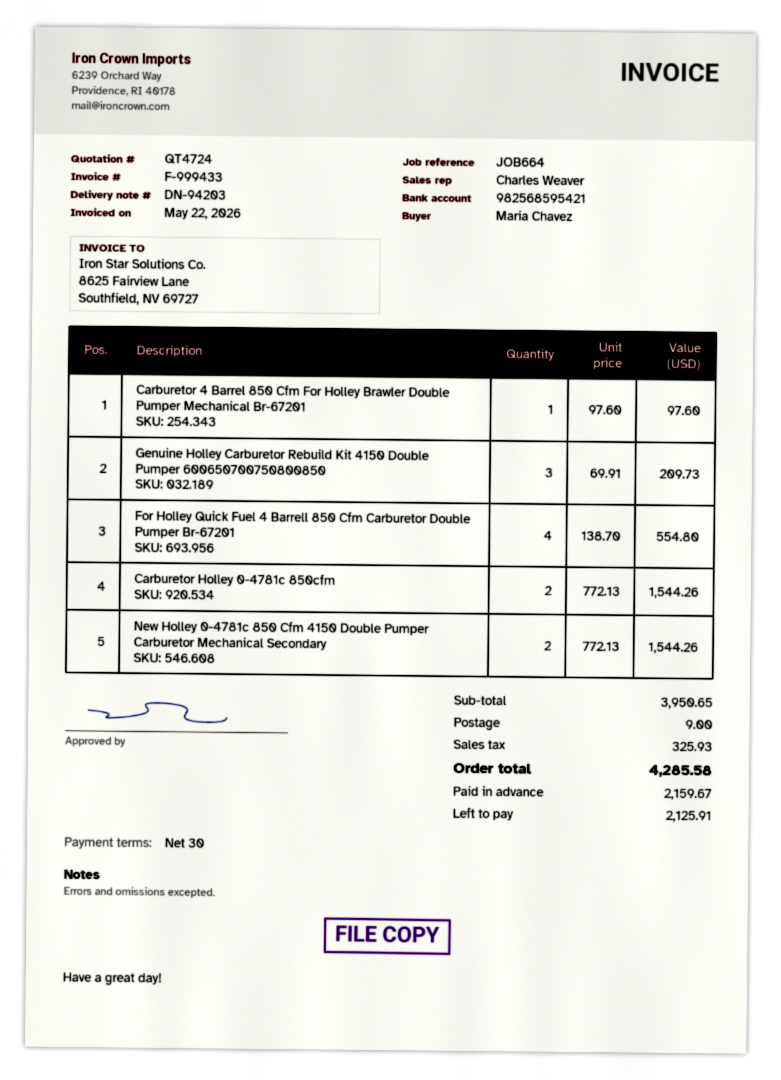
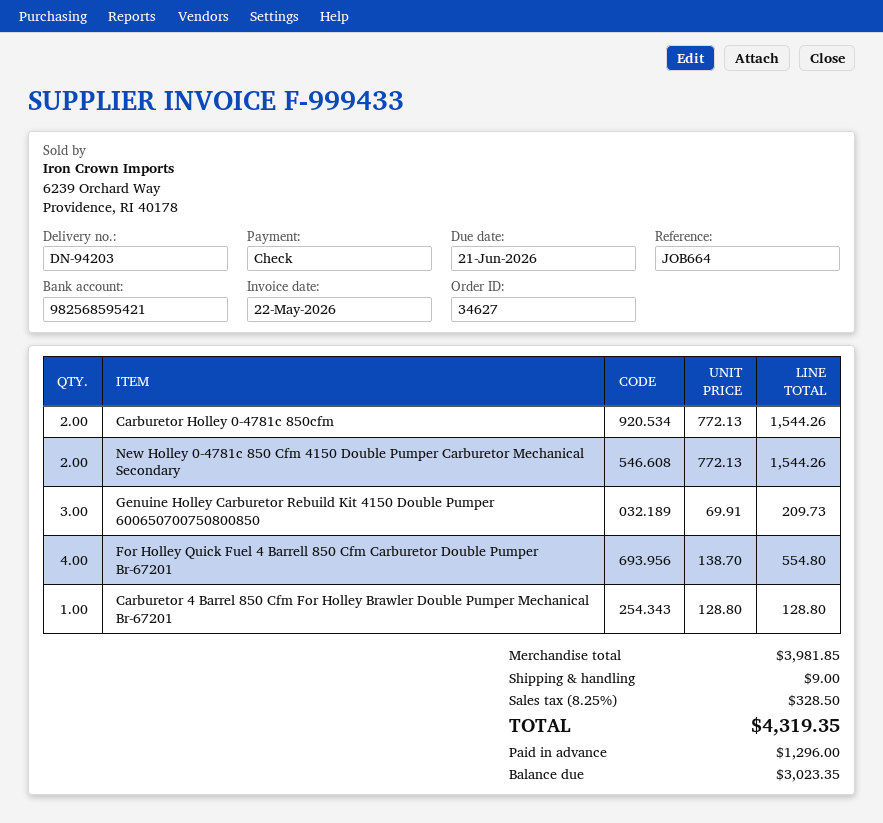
Carburetor 4 Barrel 850 Cfm For Holley Brawler Double Pumper Mechanical Br-67201: 1 x 97.60 = 97.60 -> 1 x 128.80 = 128.80
subtotal: 3950.65 -> 3981.85
tax: 325.93 -> 328.50
total: 4285.58 -> 4319.35
deposit: 2159.67 -> 1296.00
balance: 2125.91 -> 3023.35

